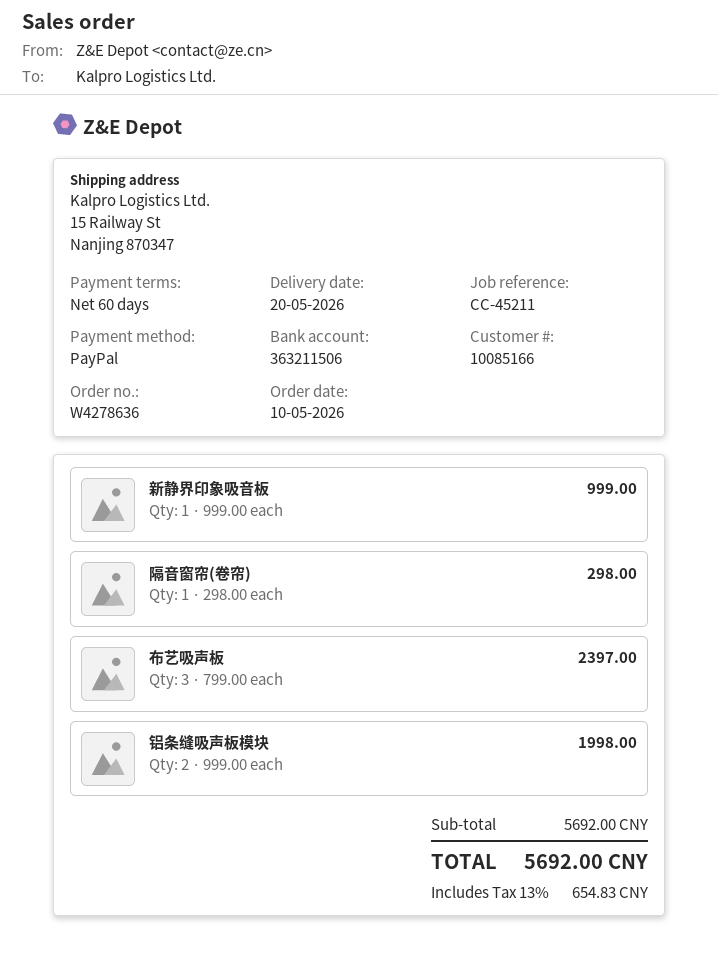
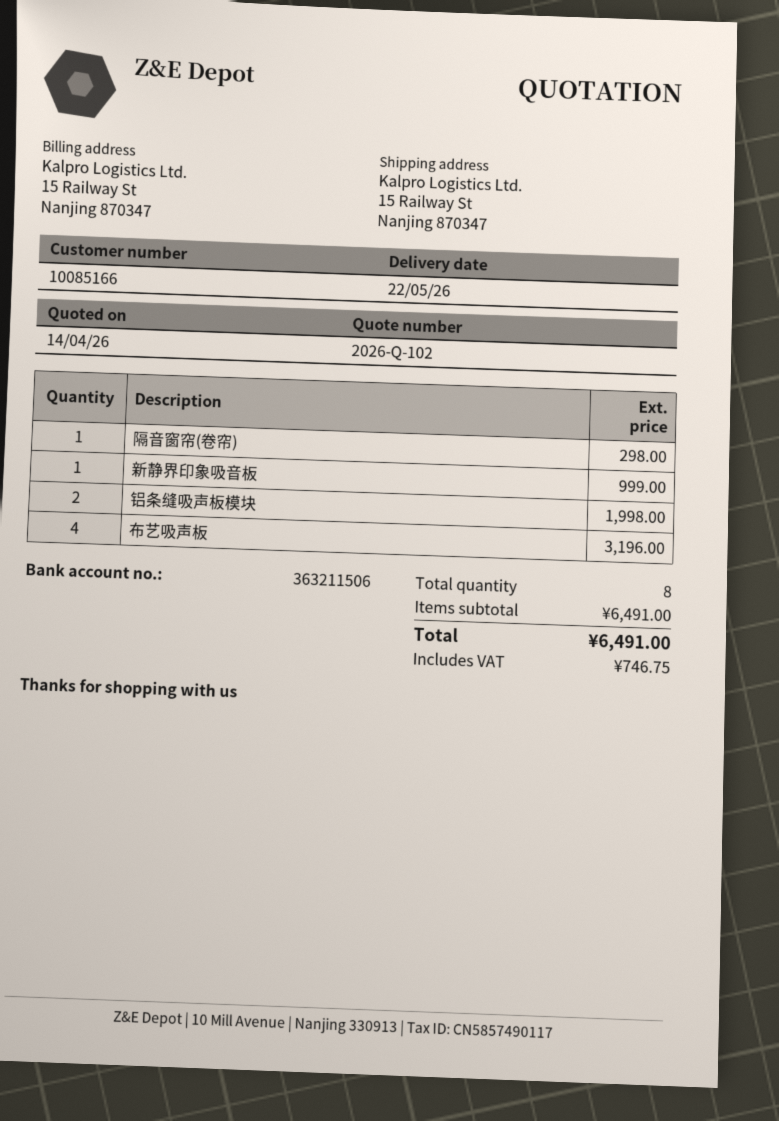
delivery date: 2026-05-20 -> 2026-05-22
布艺吸声板: 3 for 2397.00 -> 4 for 3196.00
subtotal: 5692.00 -> 6491.00
tax: 654.83 -> 746.75
total: 5692.00 -> 6491.00

